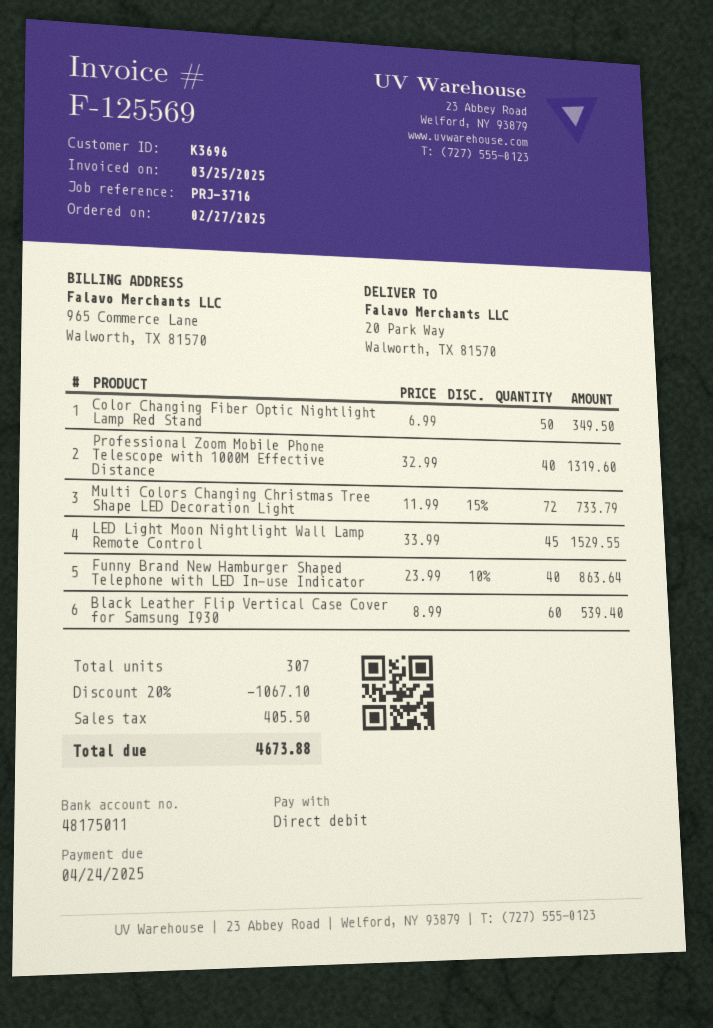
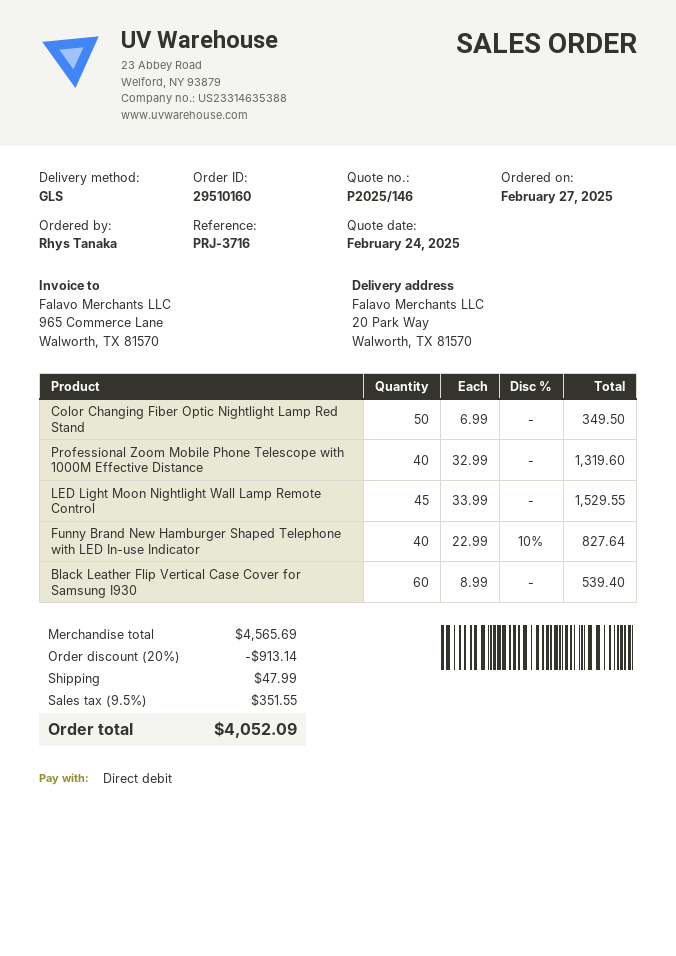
Multi Colors Changing Christmas Tree Shape LED Decoration Light: 72 x 11.99 - 15% = 733.79 -> none
Funny Brand New Hamburger Shaped Telephone with LED In-use Indicator: 40 x 23.99 - 10% = 863.64 -> 40 x 22.99 - 10% = 827.64
discount: 20% = 1067.10 -> 20% = 913.14
shipping: none -> 47.99
tax: 405.50 -> 351.55
total: 4673.88 -> 4052.09

